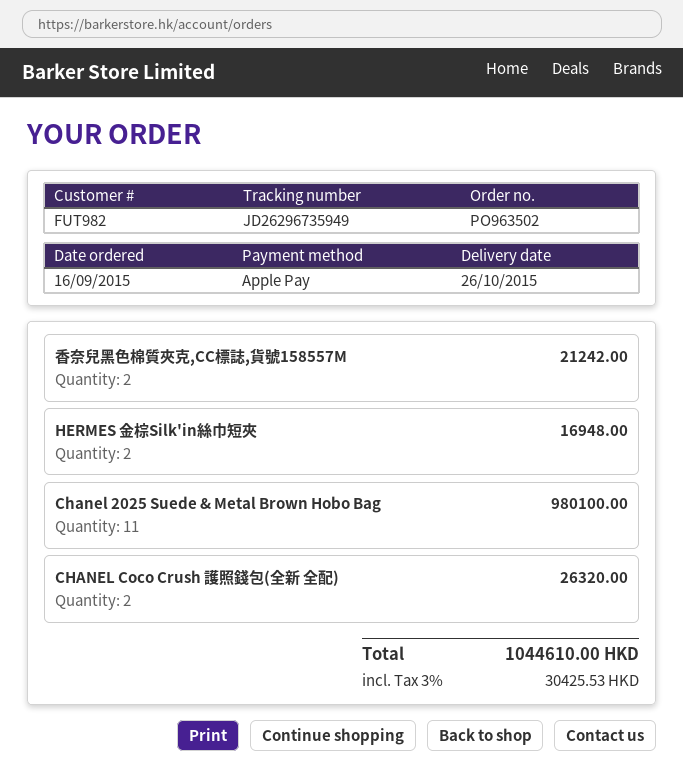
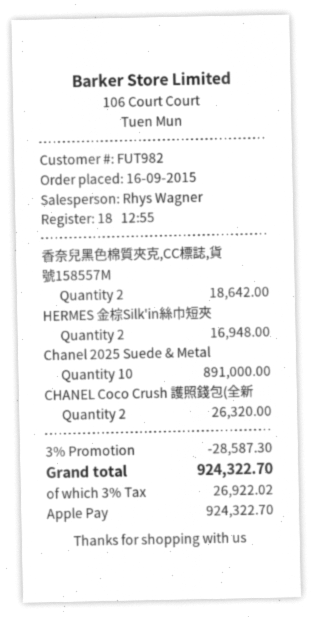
香奈兒黑色棉質夾克,CC標誌,貨號158557M: 2 for 21242.00 -> 2 for 18642.00
Chanel 2025 Suede & Metal Brown Hobo Bag: 11 for 980100.00 -> 10 for 891000.00
discount: none -> 3% = 28587.30
tax: 3% = 30425.53 -> 3% = 26922.02
total: 1044610.00 -> 924322.70

